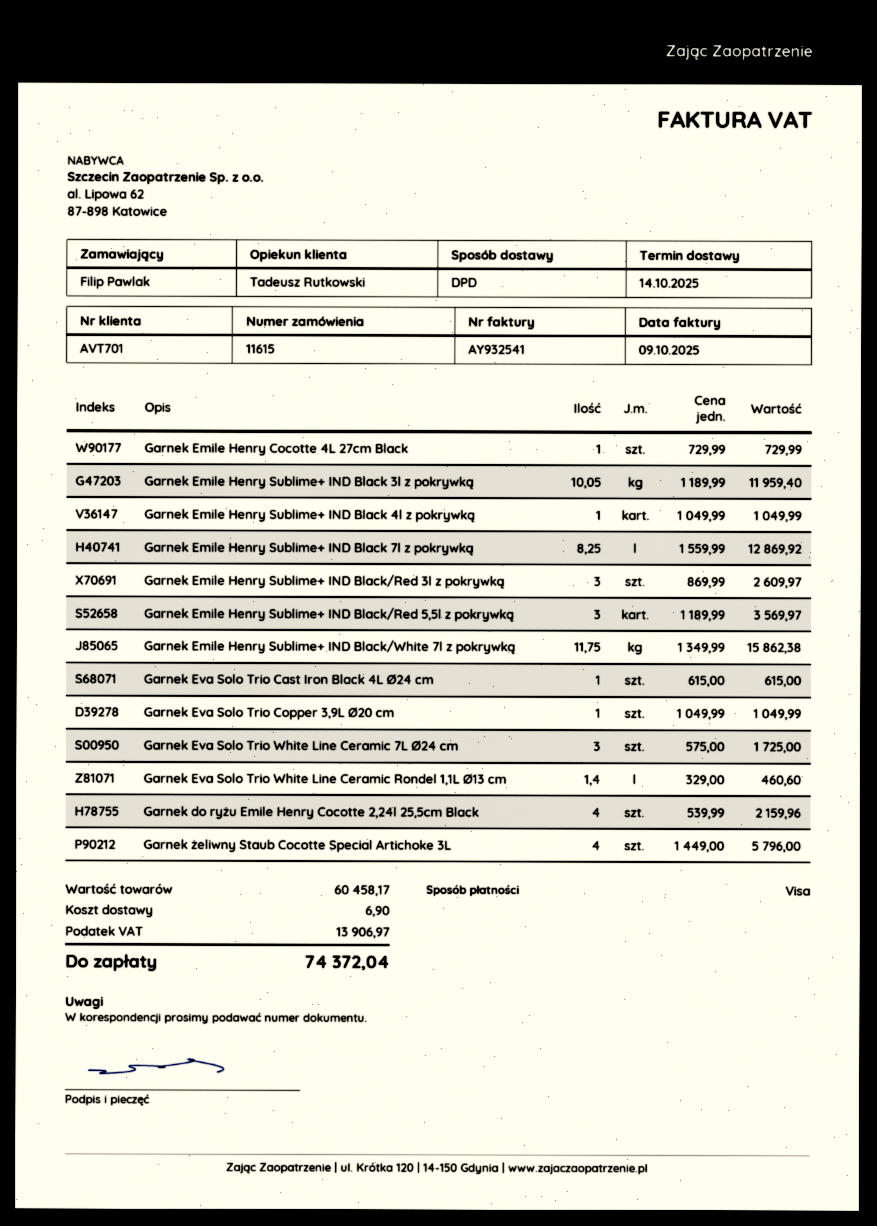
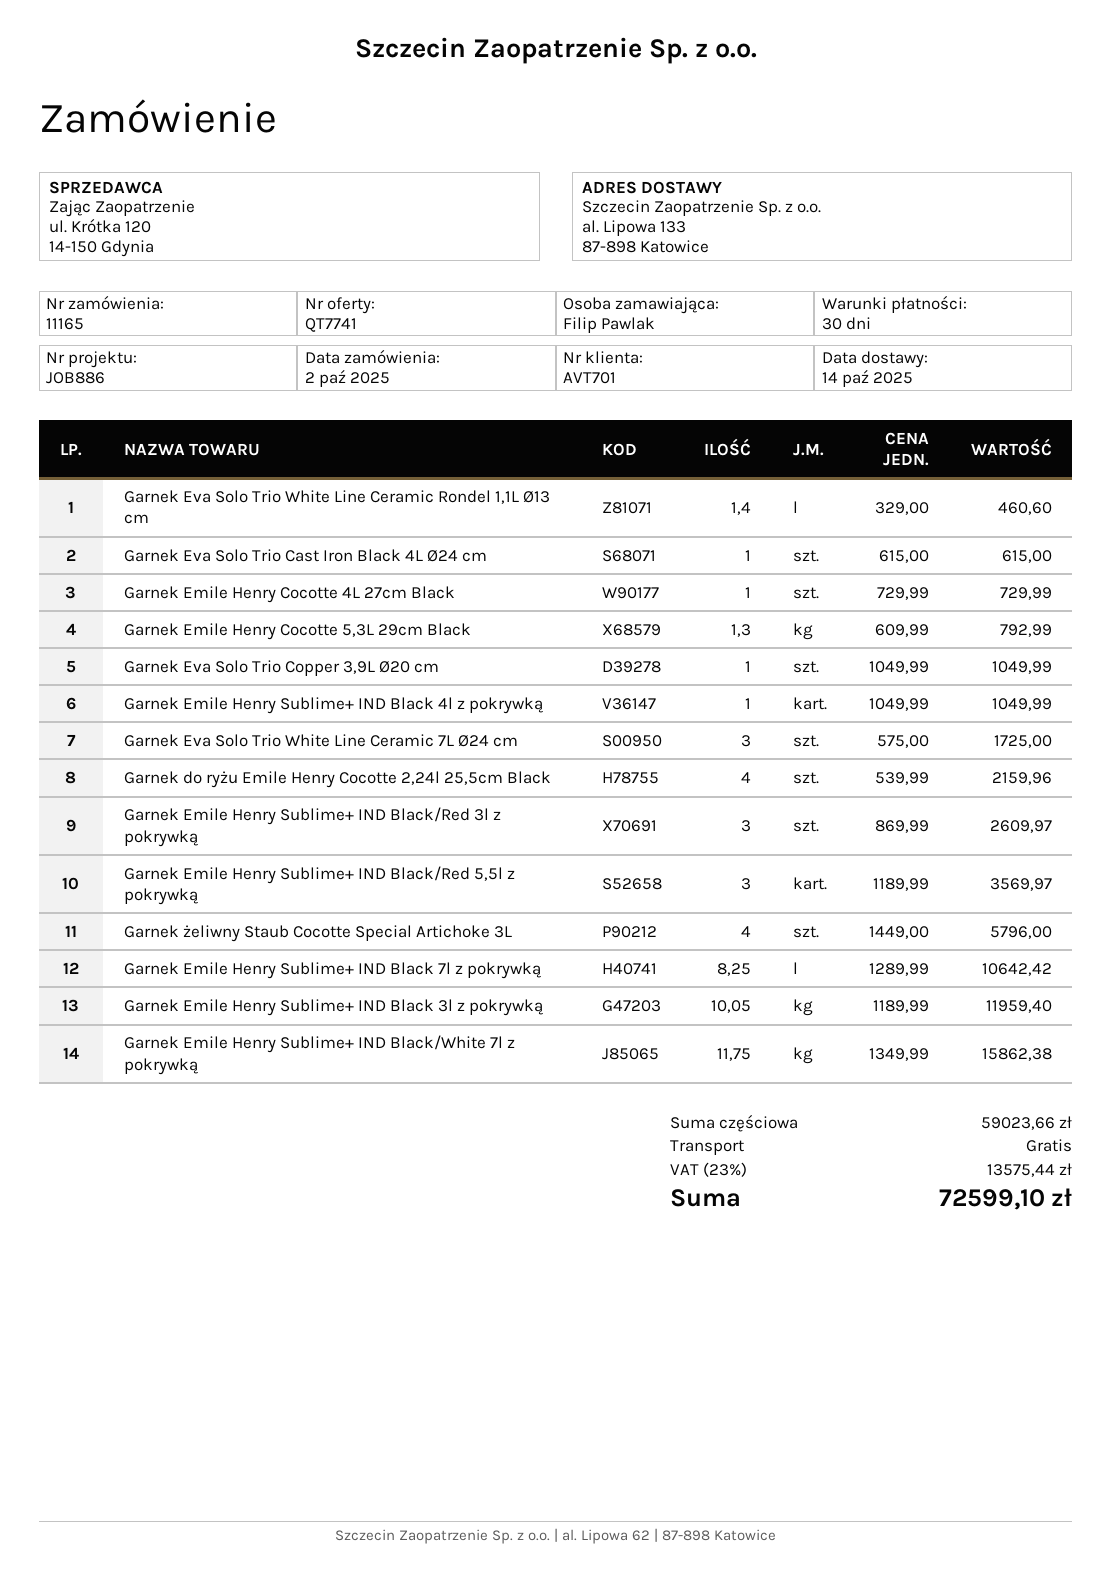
order number: 11615 -> 11165
Garnek Emile Henry Sublime+ IND Black 7l z pokrywką: 8.25 x 1559.99 = 12869.92 -> 8.25 x 1289.99 = 10642.42
Garnek Emile Henry Cocotte 5,3L 29cm Black: none -> 1.3 x 609.99 = 792.99
subtotal: 60458.17 -> 59023.66
shipping: 6.90 -> 0.00
tax: 13906.97 -> 13575.44
total: 74372.04 -> 72599.10

